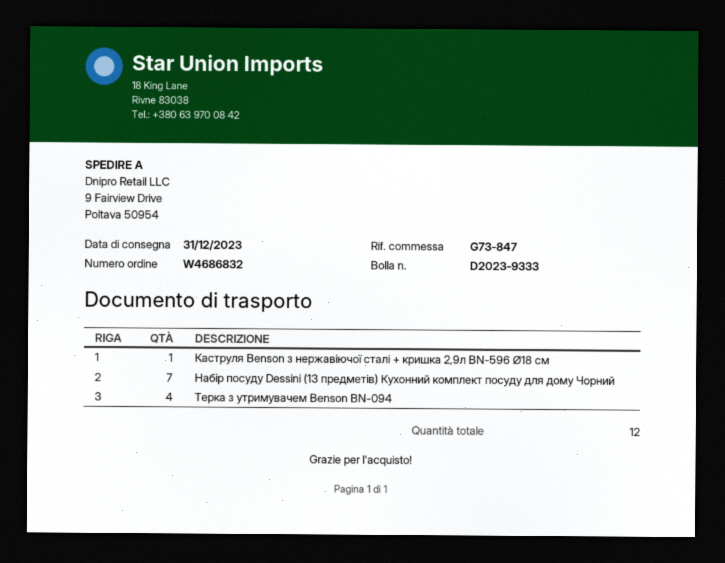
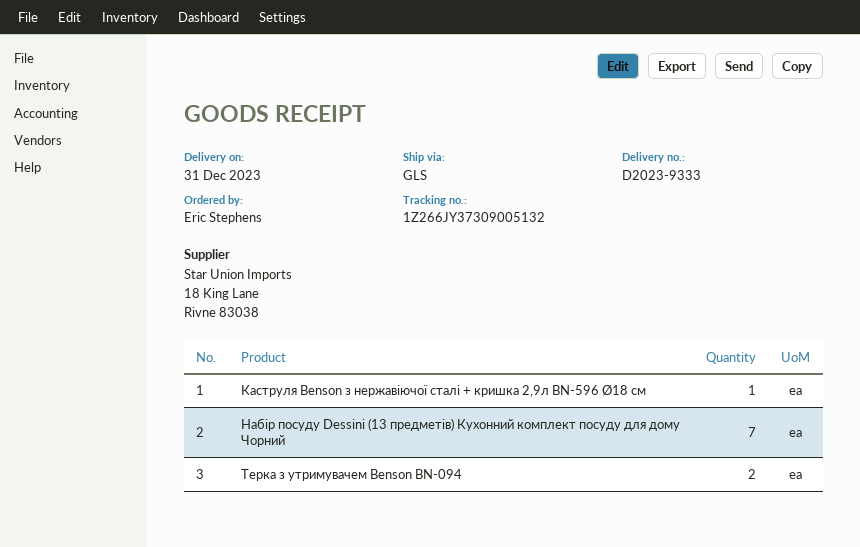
Терка з утримувачем Benson BN-094: 4 -> 2

